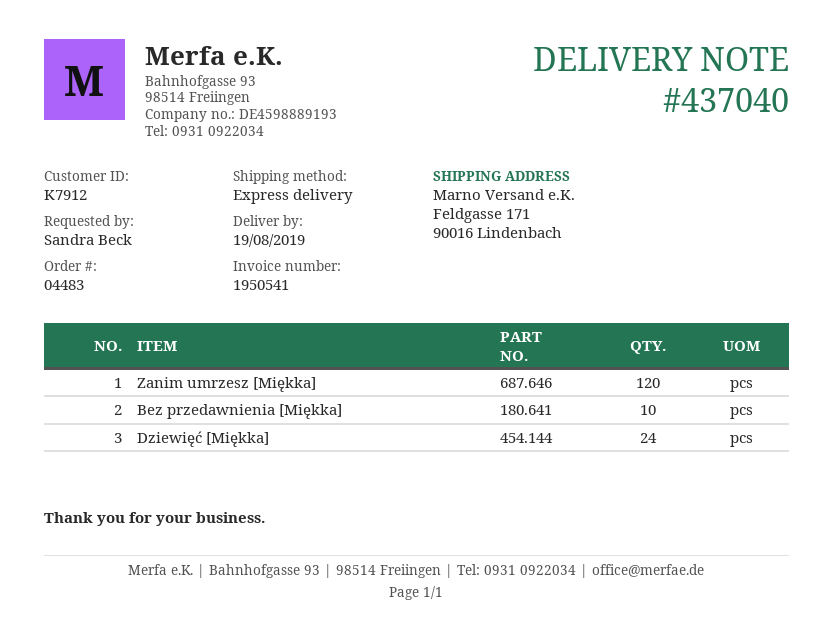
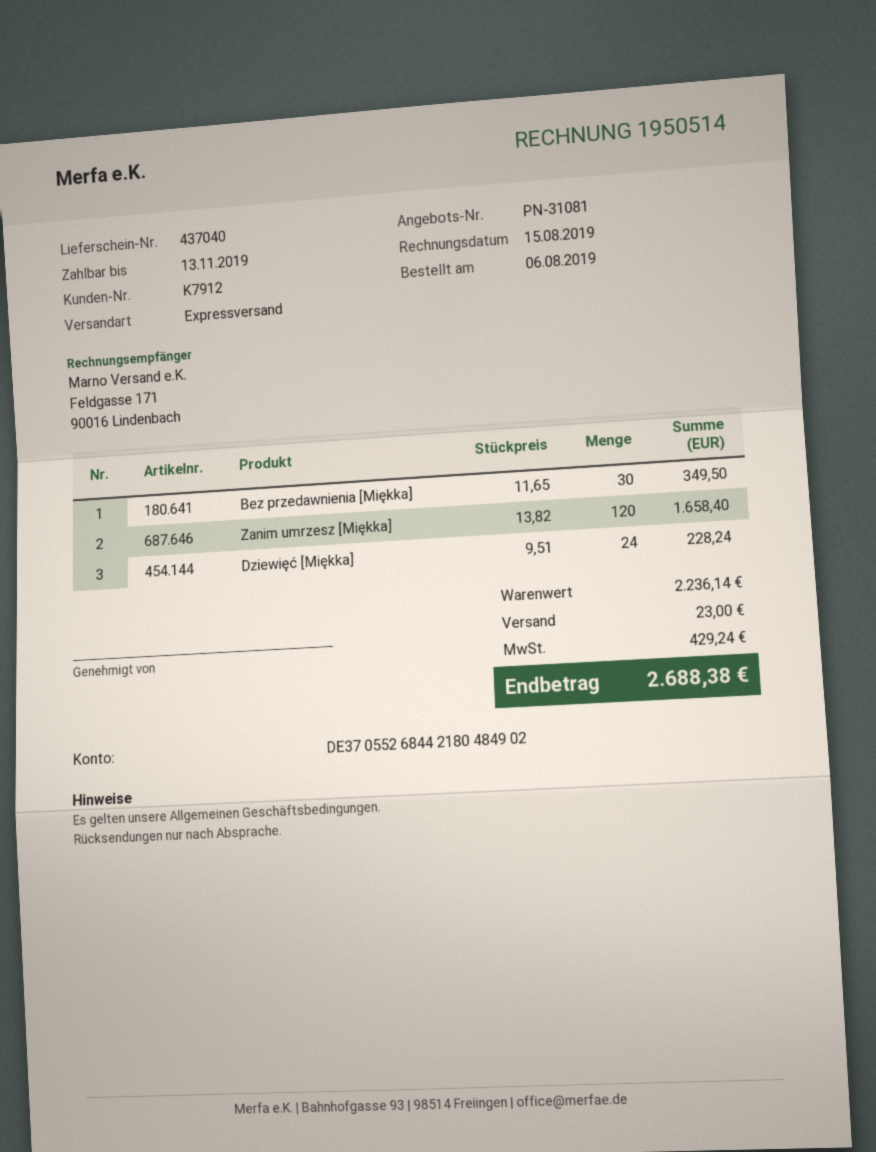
invoice number: 1950541 -> 1950514
Bez przedawnienia [Miękka]: 10 -> 30

